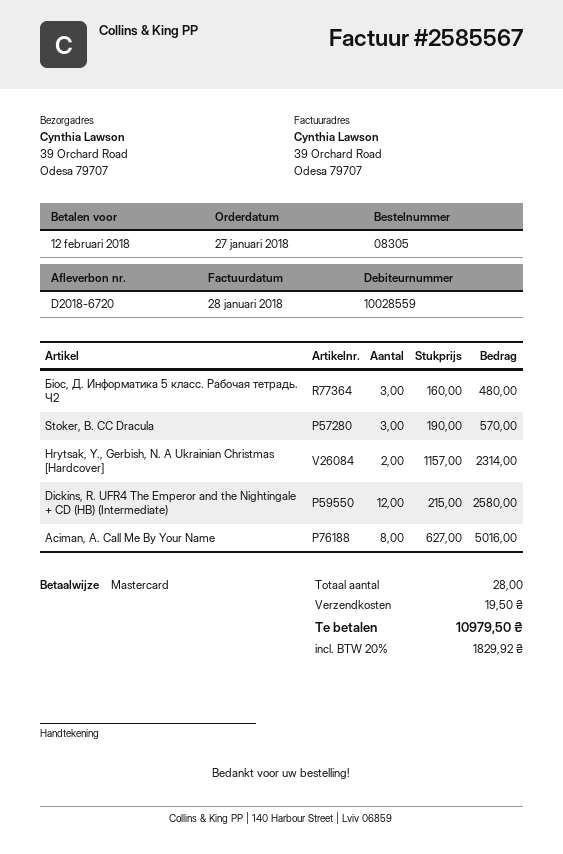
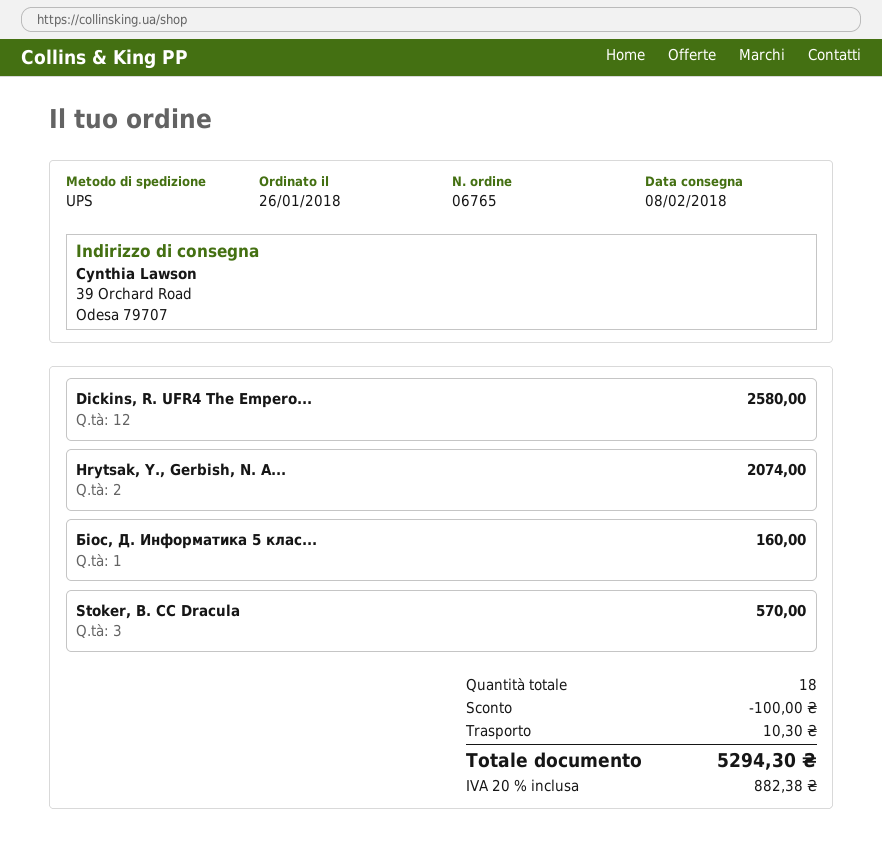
order number: 08305 -> 06765
order date: 2018-01-27 -> 2018-01-26
Біос, Д. Информатика 5 класс. Рабочая тетрадь. Ч2: 3 for 480.00 -> 1 for 160.00
Hrytsak, Y., Gerbish, N. A Ukrainian Christmas [Hardcover]: 2 for 2314.00 -> 2 for 2074.00
Aciman, A. Call Me By Your Name: 8 for 5016.00 -> none
total quantity: 28 -> 18
discount: none -> 100.00
shipping: 19.50 -> 10.30
tax: 20% = 1829.92 -> 20% = 882.38
total: 10979.50 -> 5294.30

